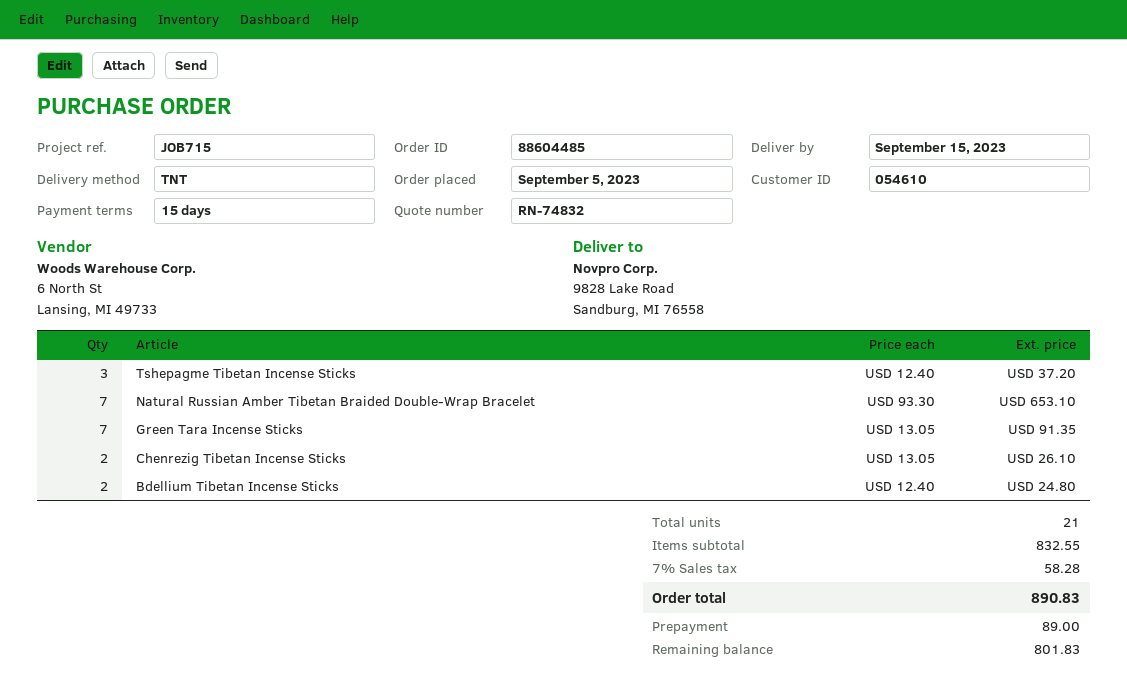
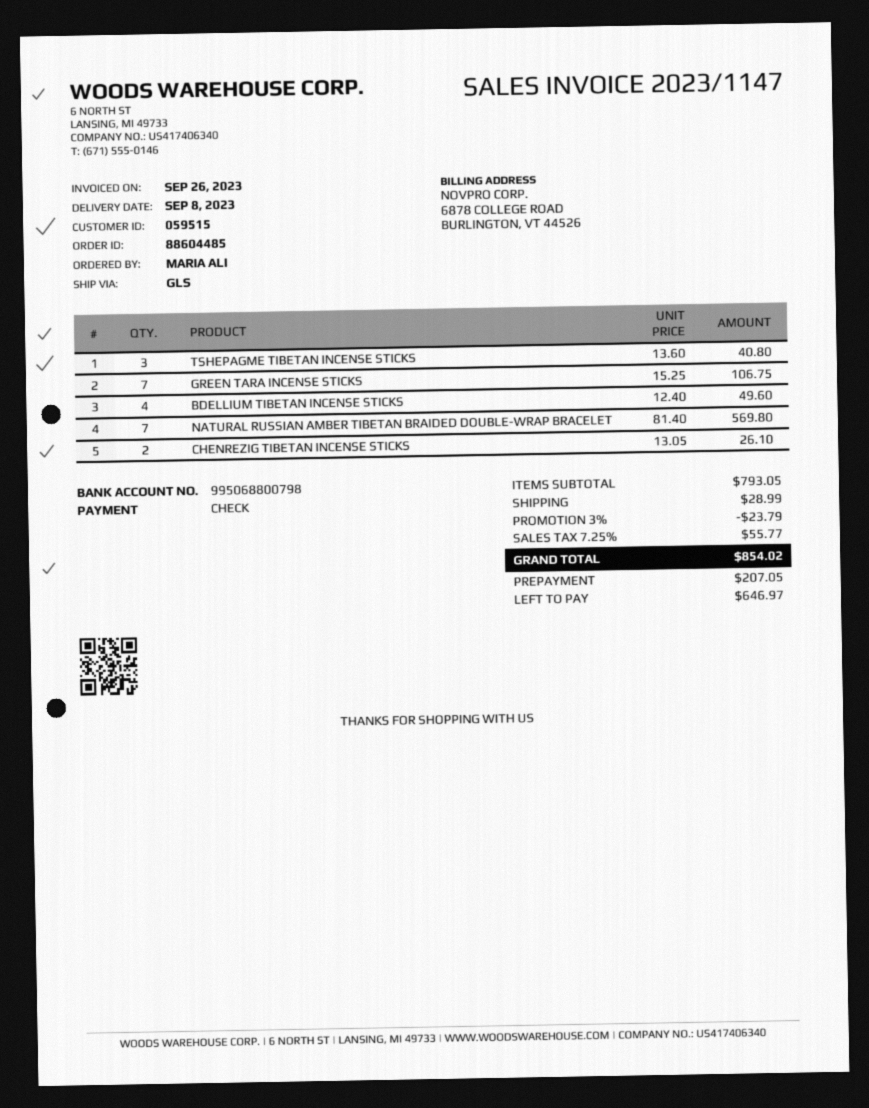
delivery date: 2023-09-15 -> 2023-09-08
customer number: 054610 -> 059515
shipping method: TNT -> GLS
Tshepagme Tibetan Incense Sticks: 3 x 12.40 = 37.20 -> 3 x 13.60 = 40.80
Natural Russian Amber Tibetan Braided Double-Wrap Bracelet: 7 x 93.30 = 653.10 -> 7 x 81.40 = 569.80
Green Tara Incense Sticks: 7 x 13.05 = 91.35 -> 7 x 15.25 = 106.75
Bdellium Tibetan Incense Sticks: 2 x 12.40 = 24.80 -> 4 x 12.40 = 49.60
subtotal: 832.55 -> 793.05
discount: none -> 3% = 23.79
shipping: none -> 28.99
tax: 7% = 58.28 -> 7.25% = 55.77
total: 890.83 -> 854.02
deposit: 89.00 -> 207.05
balance: 801.83 -> 646.97

